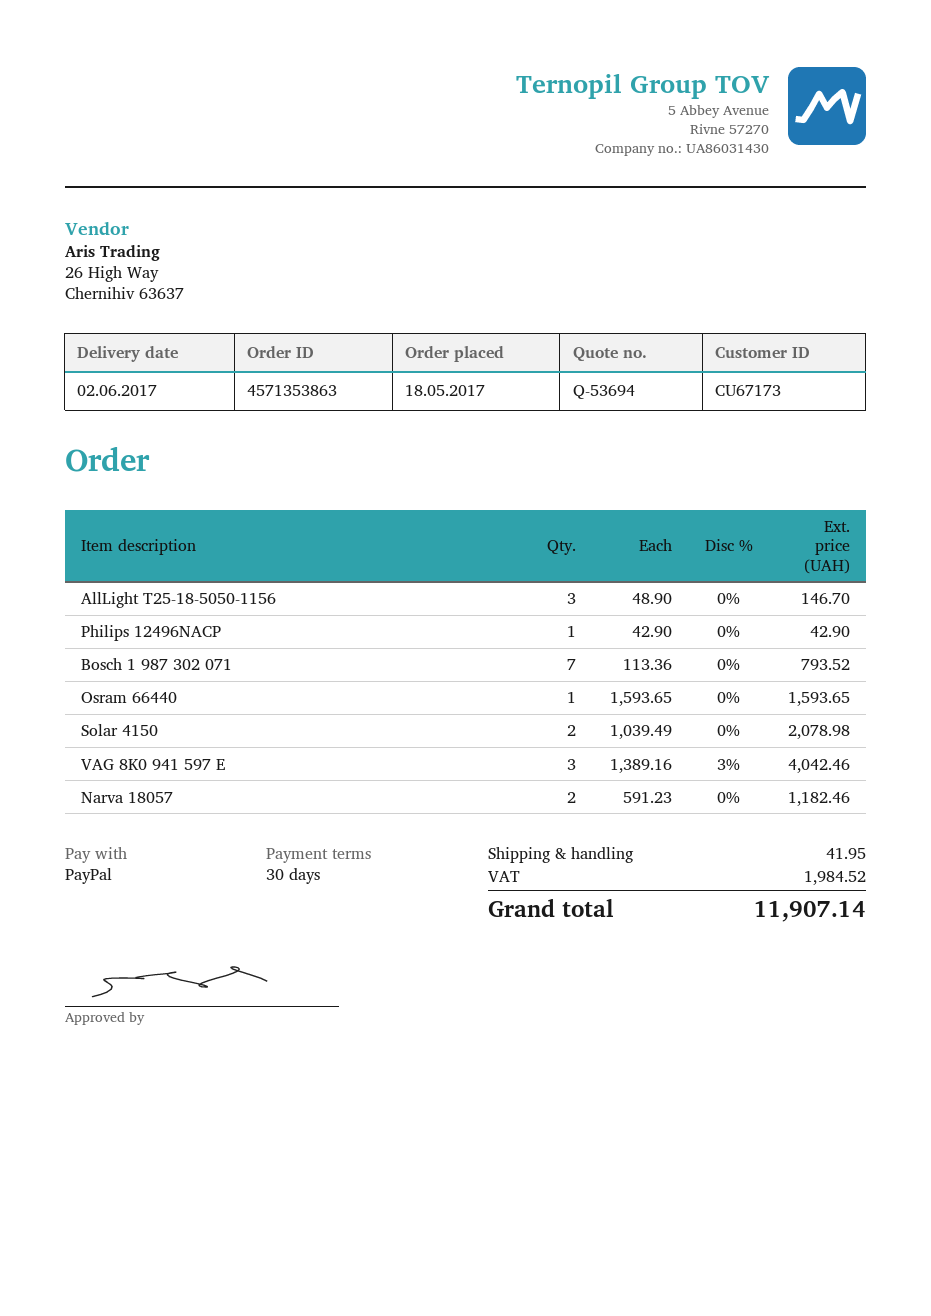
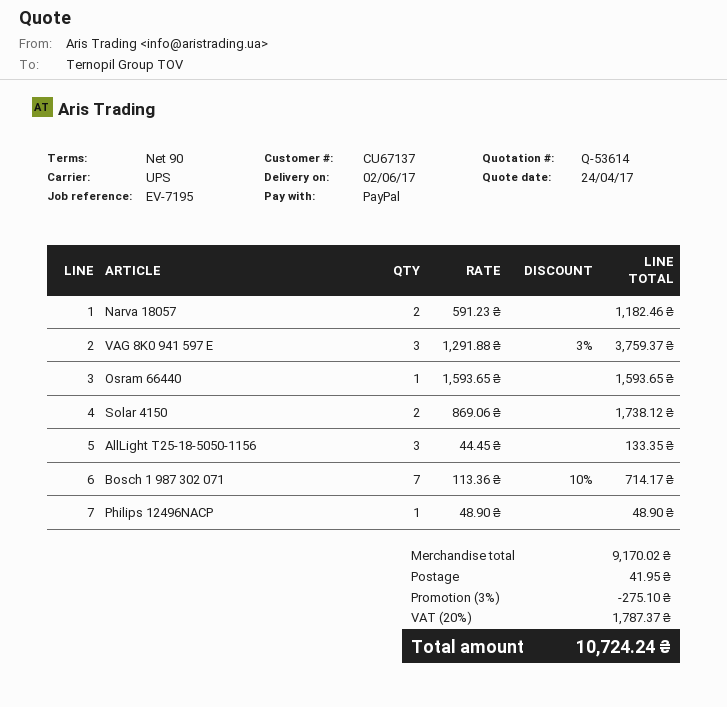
quote number: Q-53694 -> Q-53614
payment terms: 30 days -> 90 days
customer number: CU67173 -> CU67137
AllLight T25-18-5050-1156: 3 x 48.90 = 146.70 -> 3 x 44.45 = 133.35
Philips 12496NACP: 1 x 42.90 = 42.90 -> 1 x 48.90 = 48.90
Bosch 1 987 302 071: 7 x 113.36 = 793.52 -> 7 x 113.36 - 10% = 714.17
Solar 4150: 2 x 1039.49 = 2078.98 -> 2 x 869.06 = 1738.12
VAG 8K0 941 597 E: 3 x 1389.16 - 3% = 4042.46 -> 3 x 1291.88 - 3% = 3759.37
discount: none -> 3% = 275.10
tax: 1984.52 -> 1787.37
total: 11907.14 -> 10724.24

